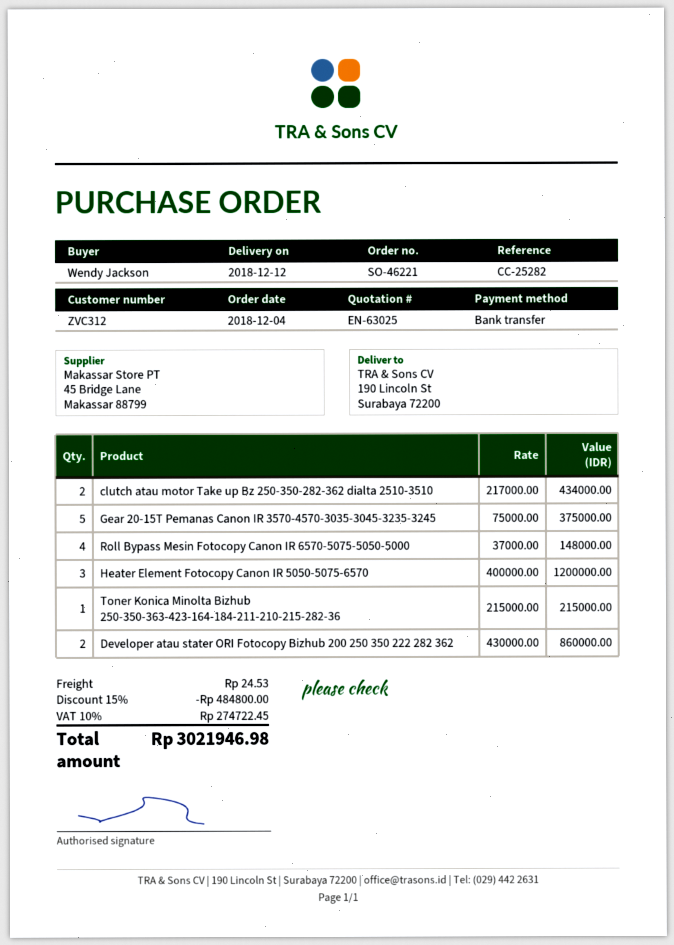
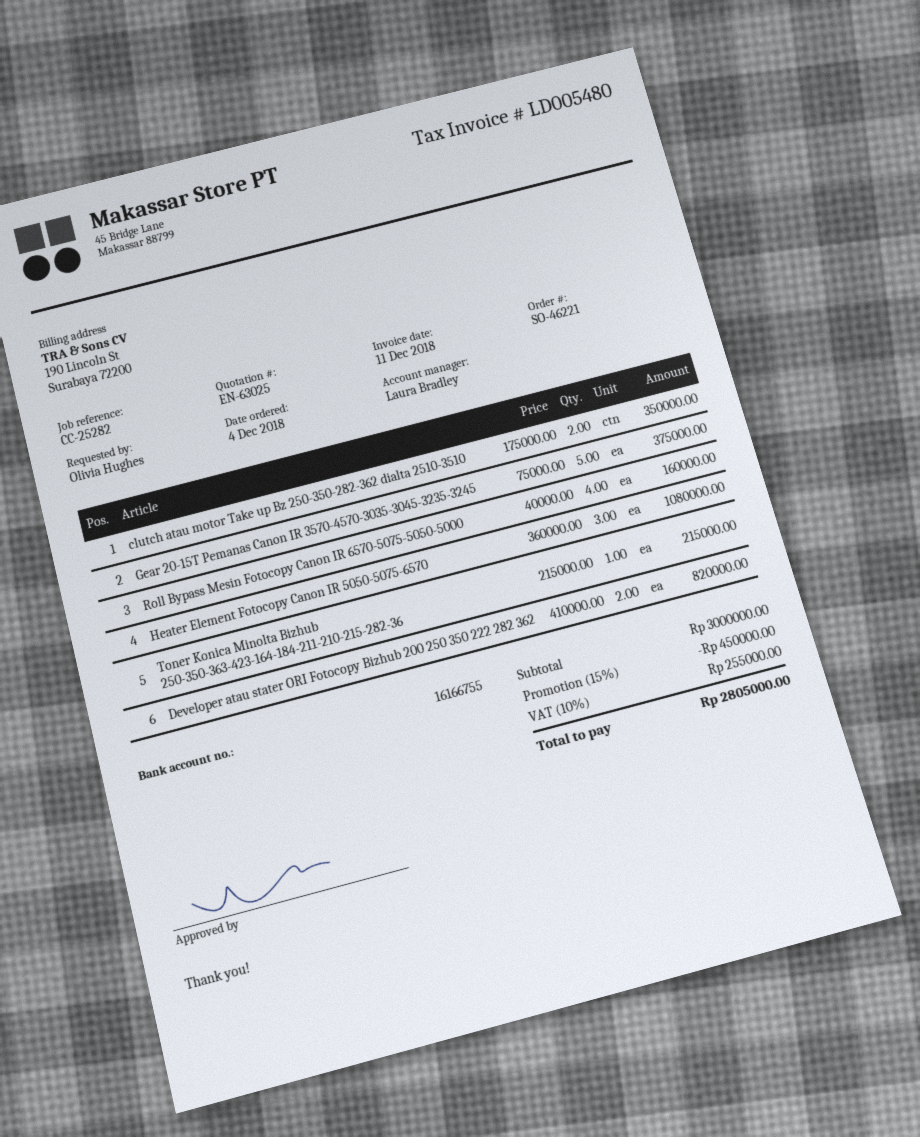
ordered by: Wendy Jackson -> Olivia Hughes
clutch atau motor Take up Bz 250-350-282-362 dialta 2510-3510: 2 x 217000.00 = 434000.00 -> 2 x 175000.00 = 350000.00
Roll Bypass Mesin Fotocopy Canon IR 6570-5075-5050-5000: 4 x 37000.00 = 148000.00 -> 4 x 40000.00 = 160000.00
Heater Element Fotocopy Canon IR 5050-5075-6570: 3 x 400000.00 = 1200000.00 -> 3 x 360000.00 = 1080000.00
Developer atau stater ORI Fotocopy Bizhub 200 250 350 222 282 362: 2 x 430000.00 = 860000.00 -> 2 x 410000.00 = 820000.00
discount: 15% = 484800.00 -> 15% = 450000.00
shipping: 24.53 -> none
tax: 10% = 274722.45 -> 10% = 255000.00
total: 3021946.98 -> 2805000.00

